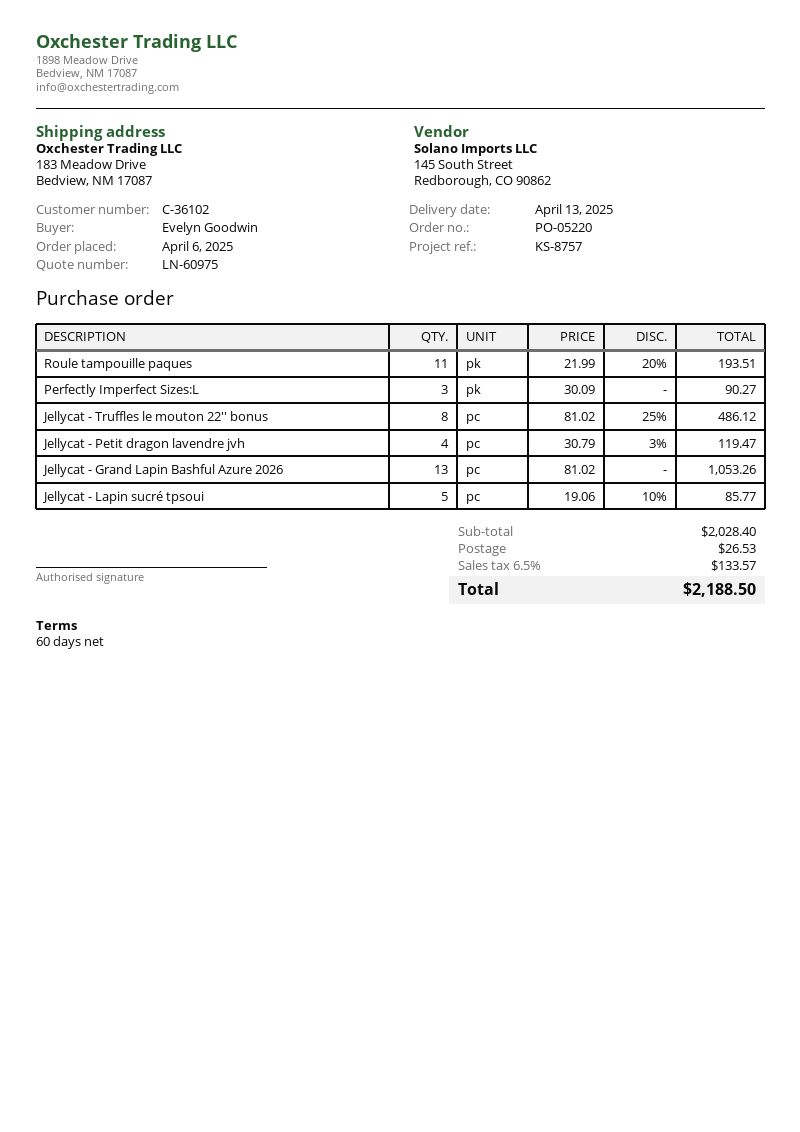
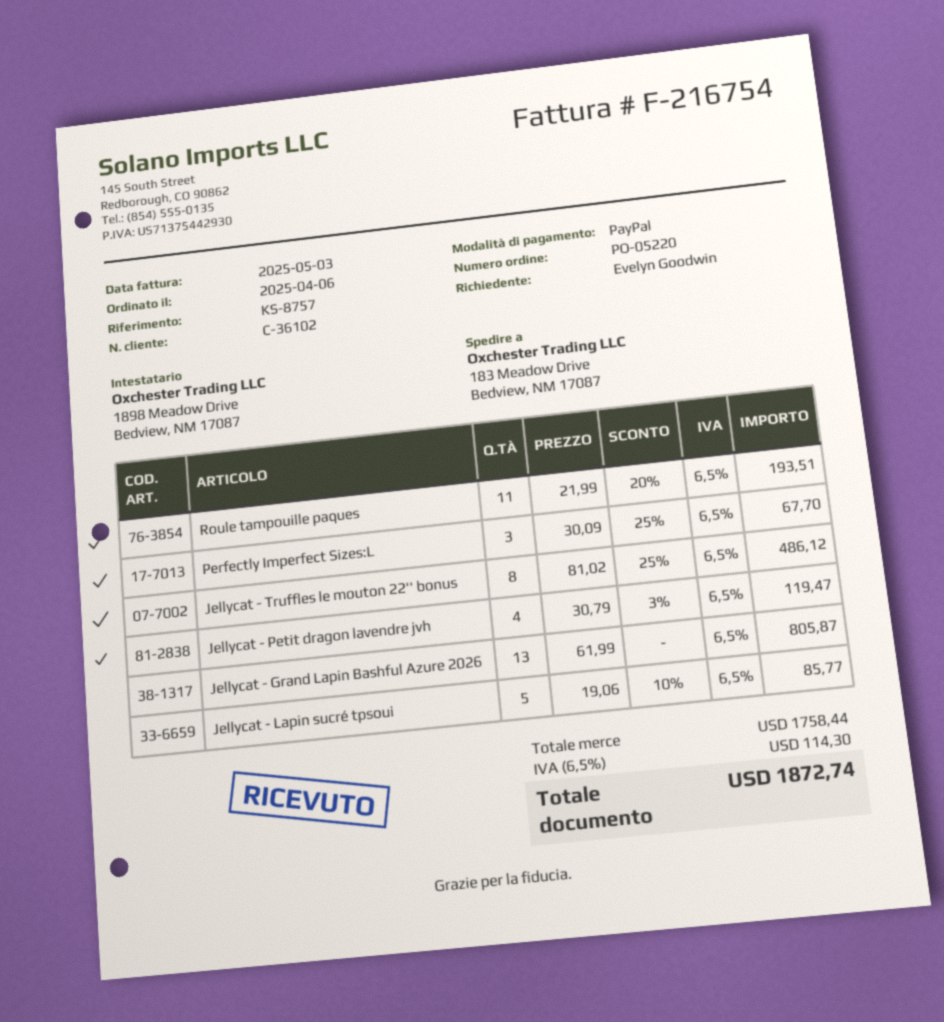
Perfectly Imperfect Sizes:L: 3 x 30.09 = 90.27 -> 3 x 30.09 - 25% = 67.70
Jellycat - Grand Lapin Bashful Azure 2026: 13 x 81.02 = 1053.26 -> 13 x 61.99 = 805.87
subtotal: 2028.40 -> 1758.44
shipping: 26.53 -> none
tax: 6.5% = 133.57 -> 6.5% = 114.30
total: 2188.50 -> 1872.74

